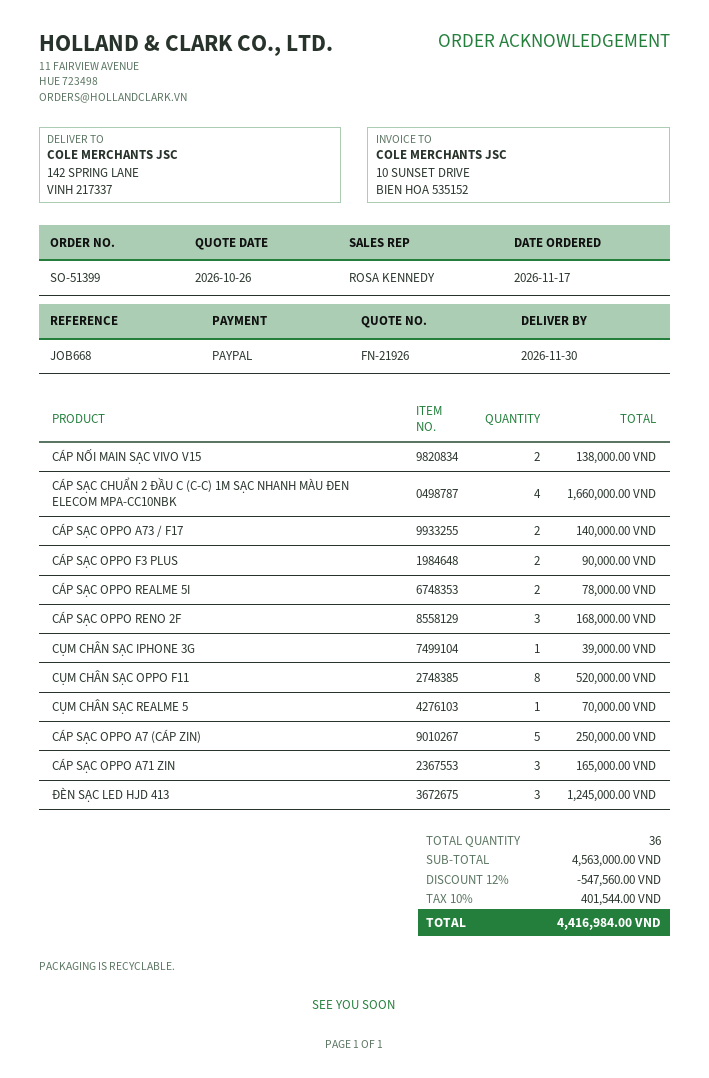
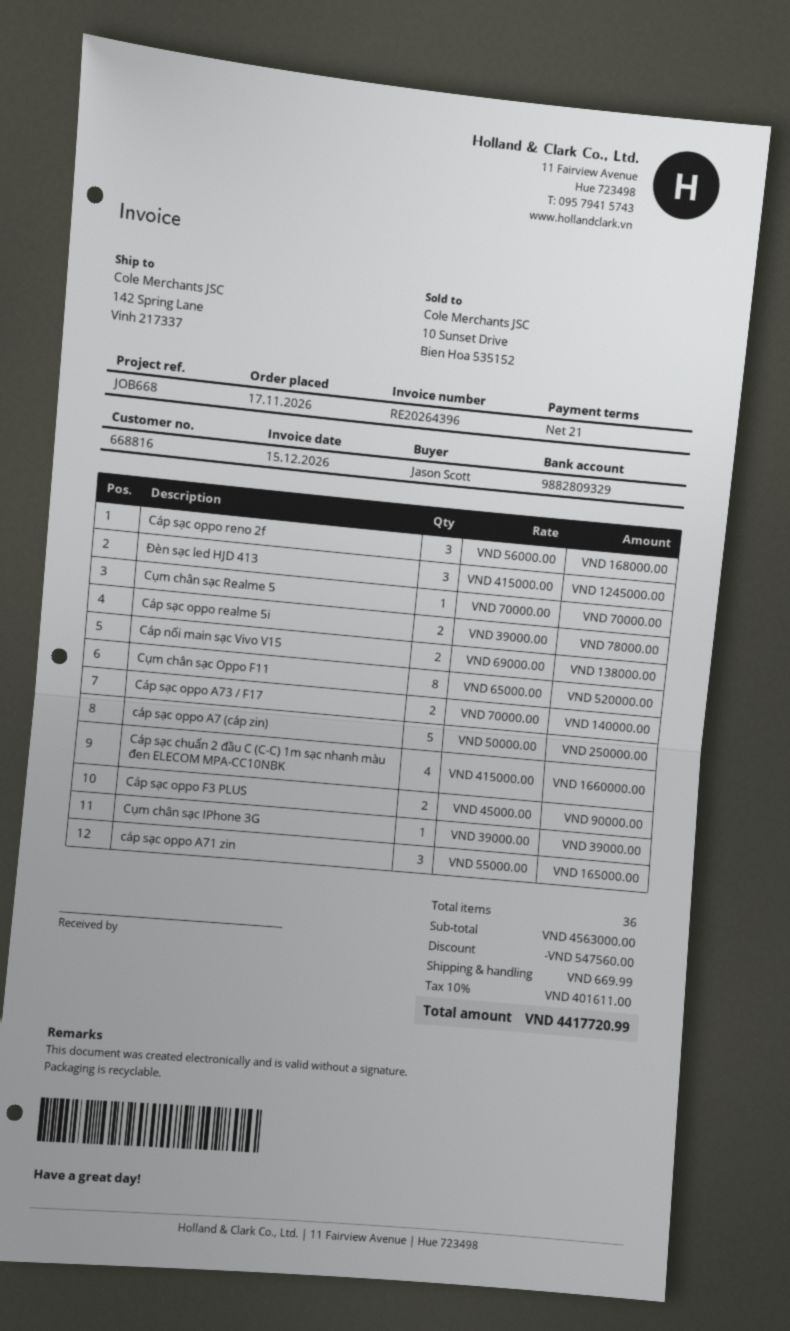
shipping: none -> 669.99
tax: 10% = 401544.00 -> 10% = 401611.00
total: 4416984.00 -> 4417720.99

